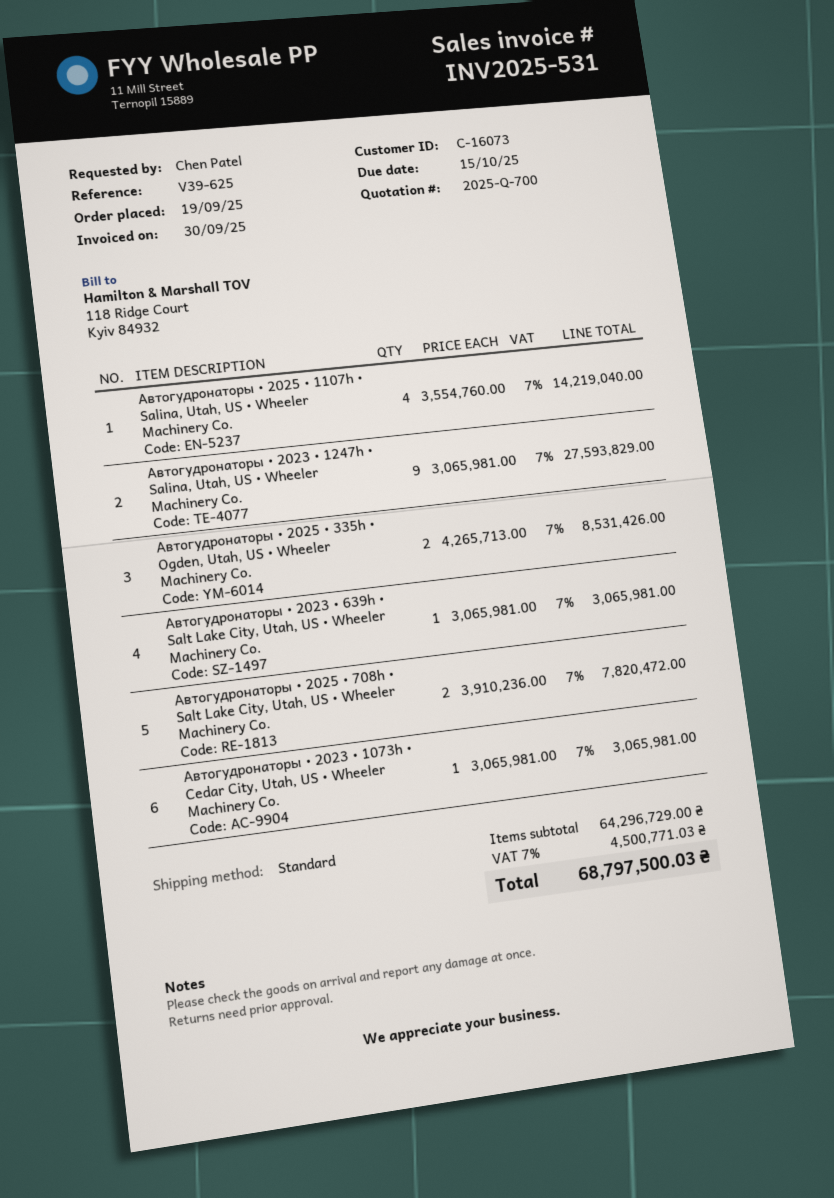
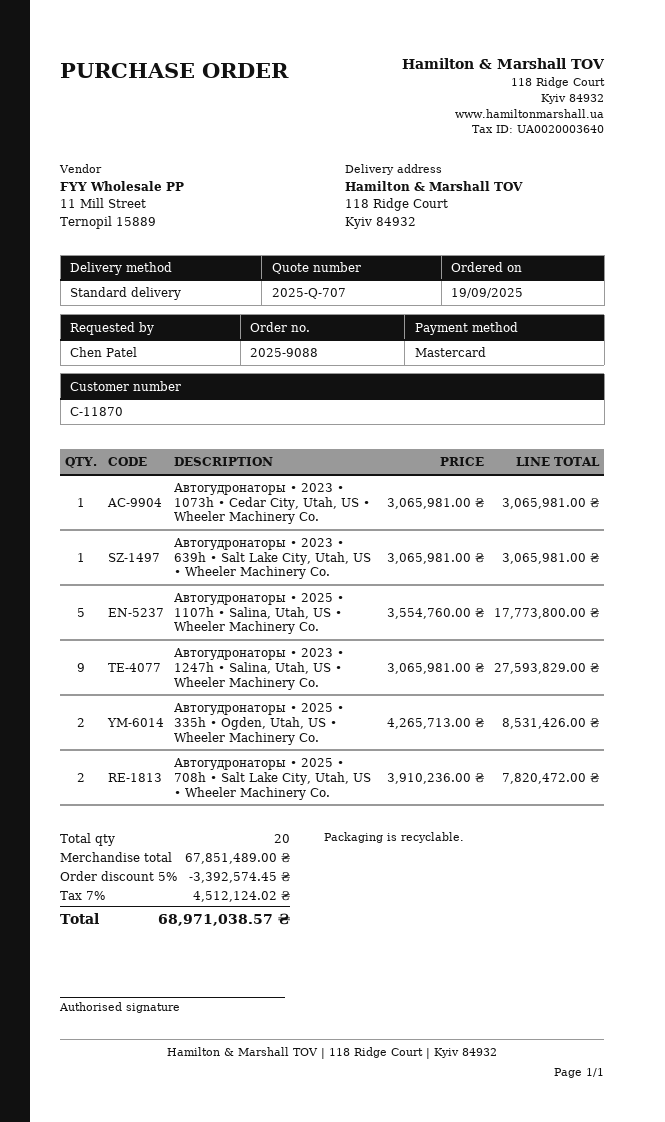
quote number: 2025-Q-700 -> 2025-Q-707
customer number: C-16073 -> C-11870
Автогудронаторы • 2025 • 1107h • Salina, Utah, US • Wheeler Machinery Co.: 4 x 3554760.00 = 14219040.00 -> 5 x 3554760.00 = 17773800.00
subtotal: 64296729.00 -> 67851489.00
discount: none -> 5% = 3392574.45
tax: 7% = 4500771.03 -> 7% = 4512124.02
total: 68797500.03 -> 68971038.57

